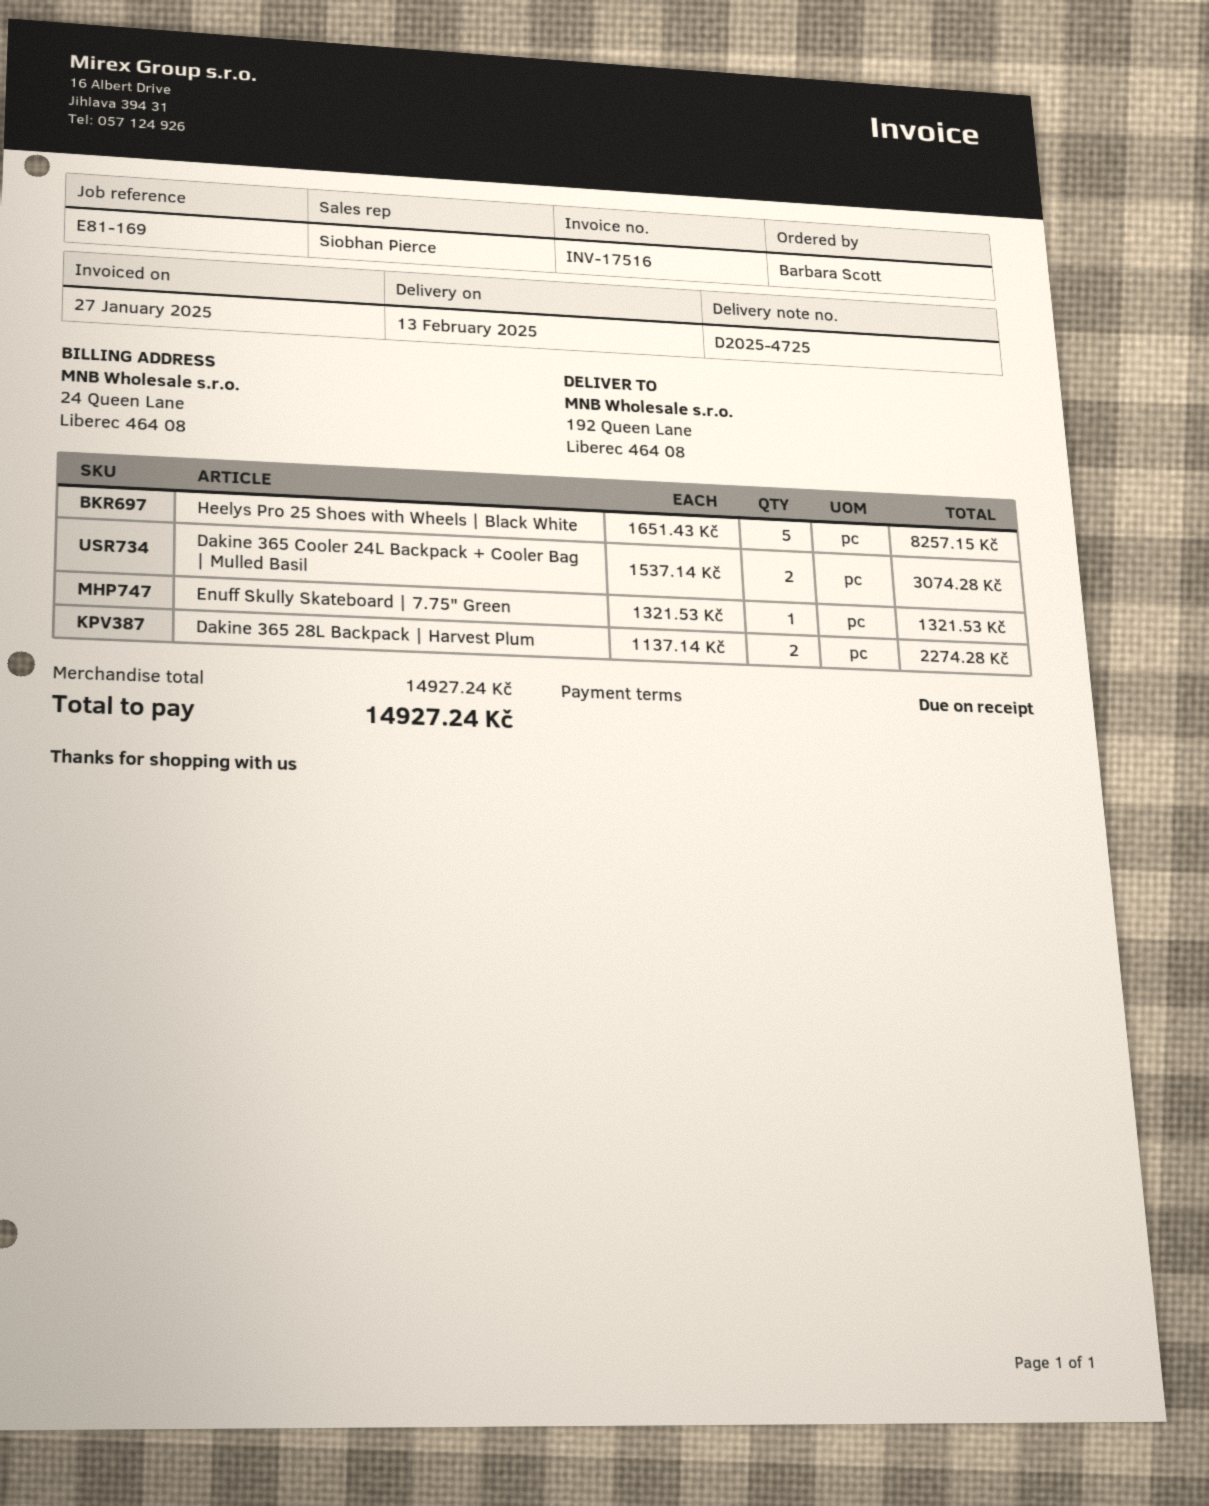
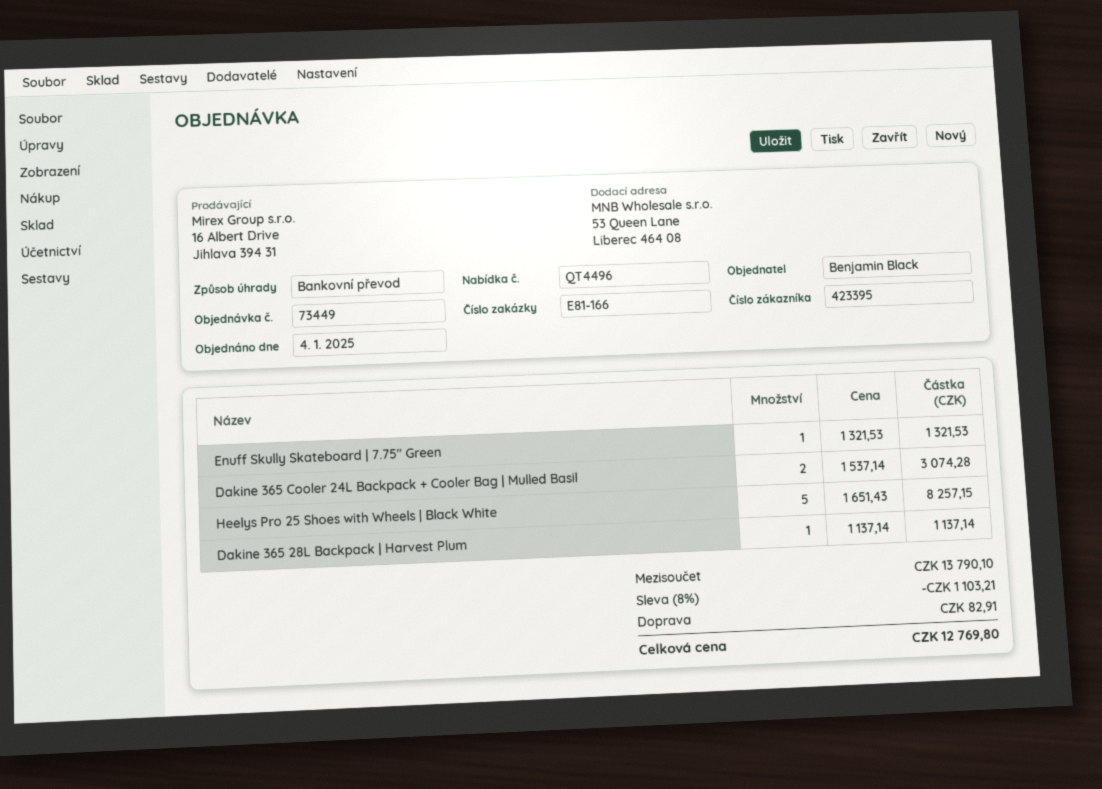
reference: E81-169 -> E81-166
ordered by: Barbara Scott -> Benjamin Black
ship to: 192 Queen Lane, Liberec 464 08 -> 53 Queen Lane, Liberec 464 08
Dakine 365 28L Backpack | Harvest Plum: 2 x 1137.14 = 2274.28 -> 1 x 1137.14 = 1137.14
subtotal: 14927.24 -> 13790.10
discount: none -> 8% = 1103.21
shipping: none -> 82.91
total: 14927.24 -> 12769.80

